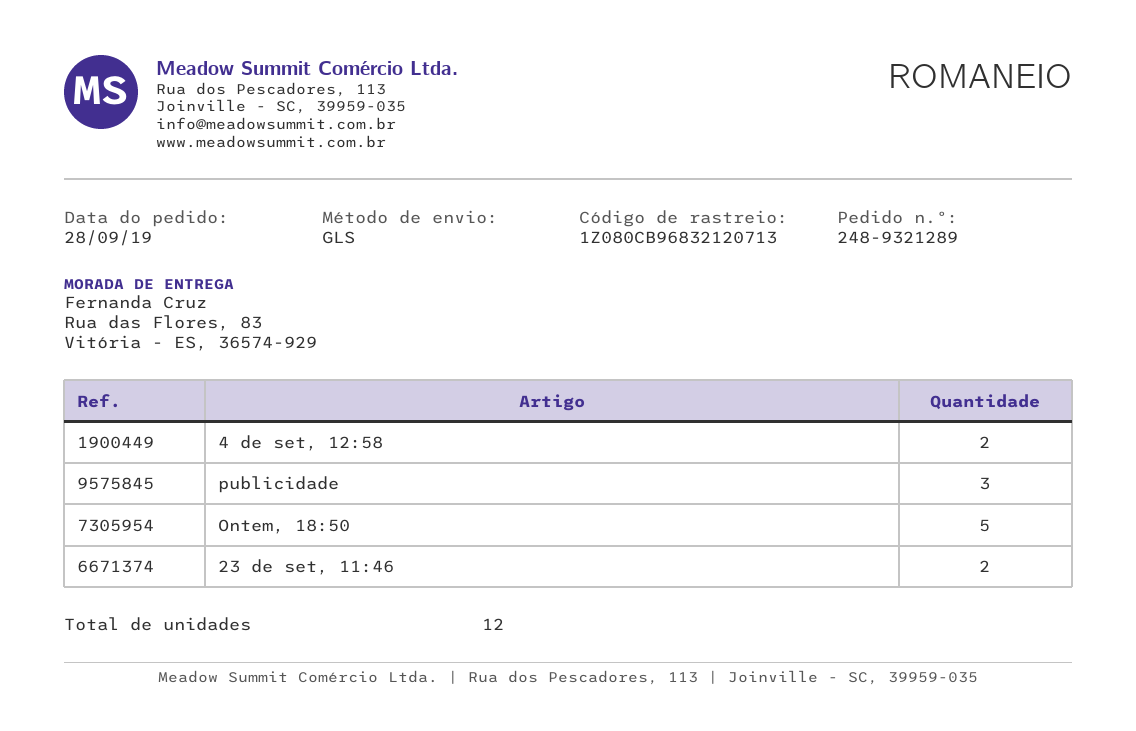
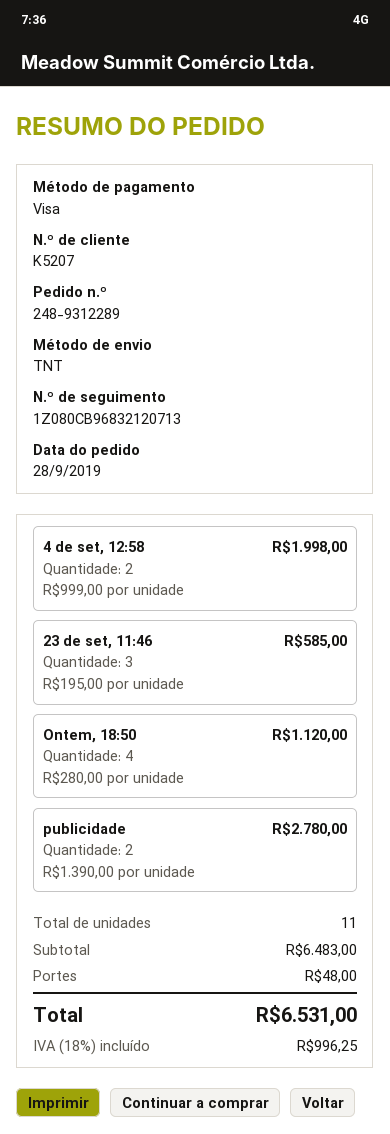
order number: 248-9321289 -> 248-9312289
shipping method: GLS -> TNT
publicidade: 3 -> 2
Ontem, 18:50: 5 -> 4
23 de set, 11:46: 2 -> 3
total quantity: 12 -> 11

